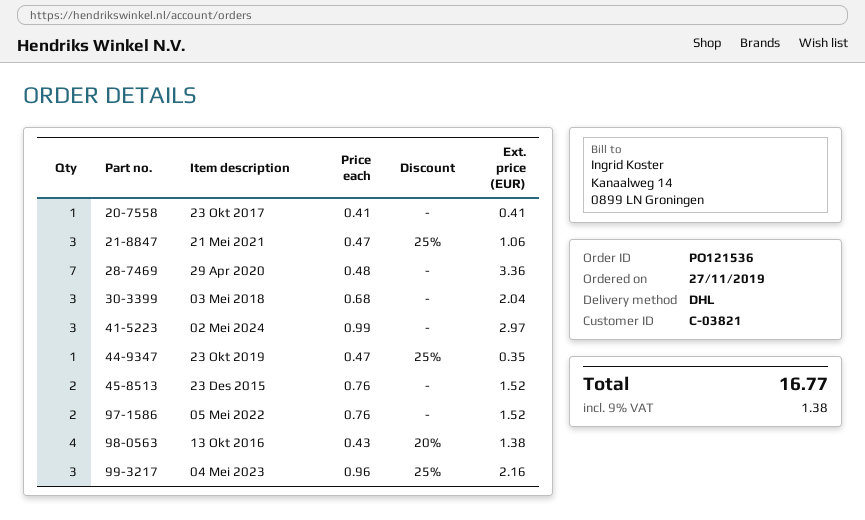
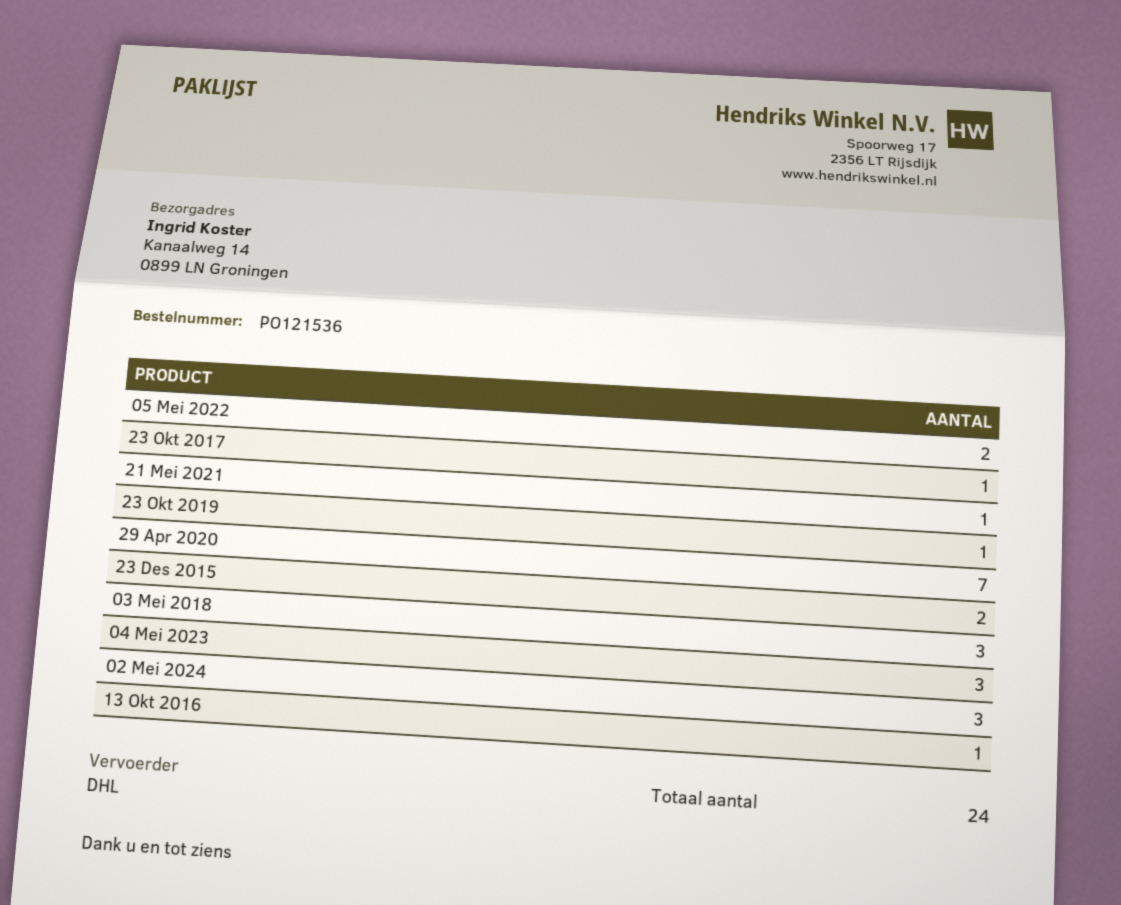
21 Mei 2021: 3 -> 1
13 Okt 2016: 4 -> 1

